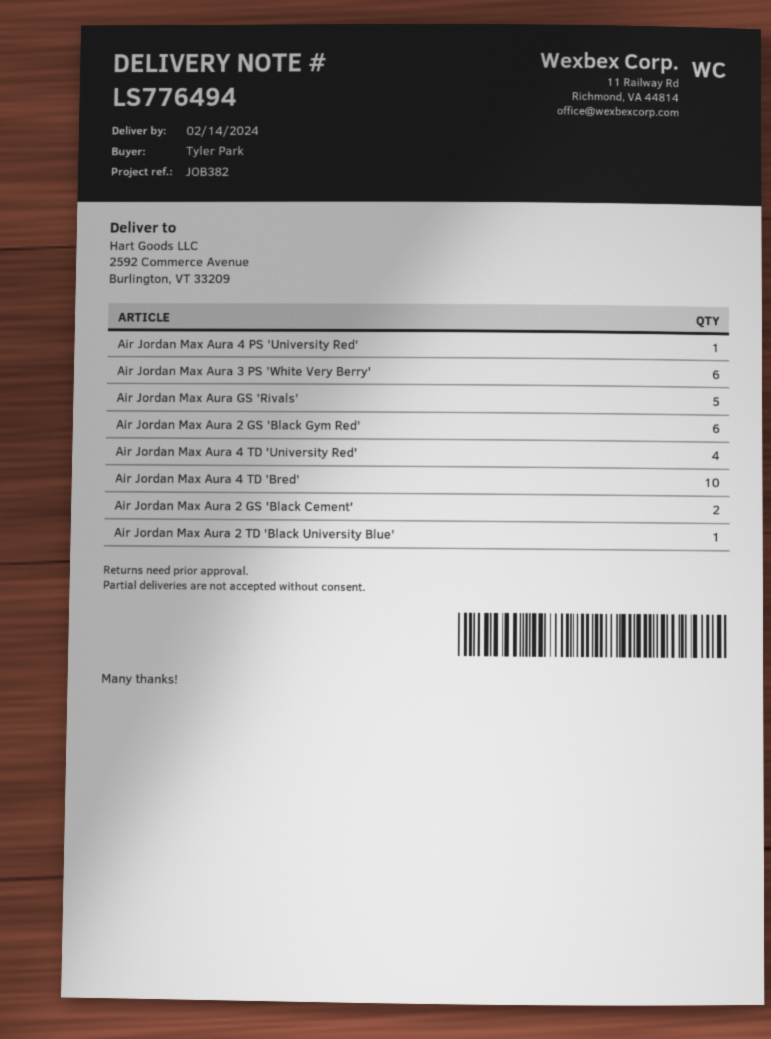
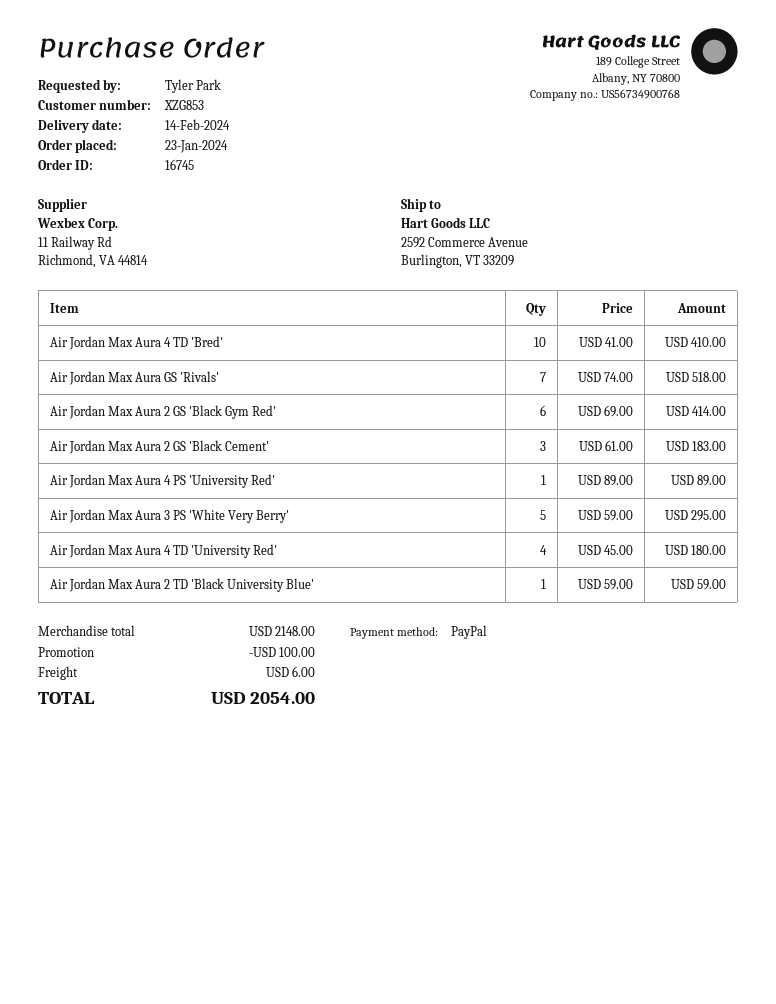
Air Jordan Max Aura 3 PS 'White Very Berry': 6 -> 5
Air Jordan Max Aura GS 'Rivals': 5 -> 7
Air Jordan Max Aura 2 GS 'Black Cement': 2 -> 3

